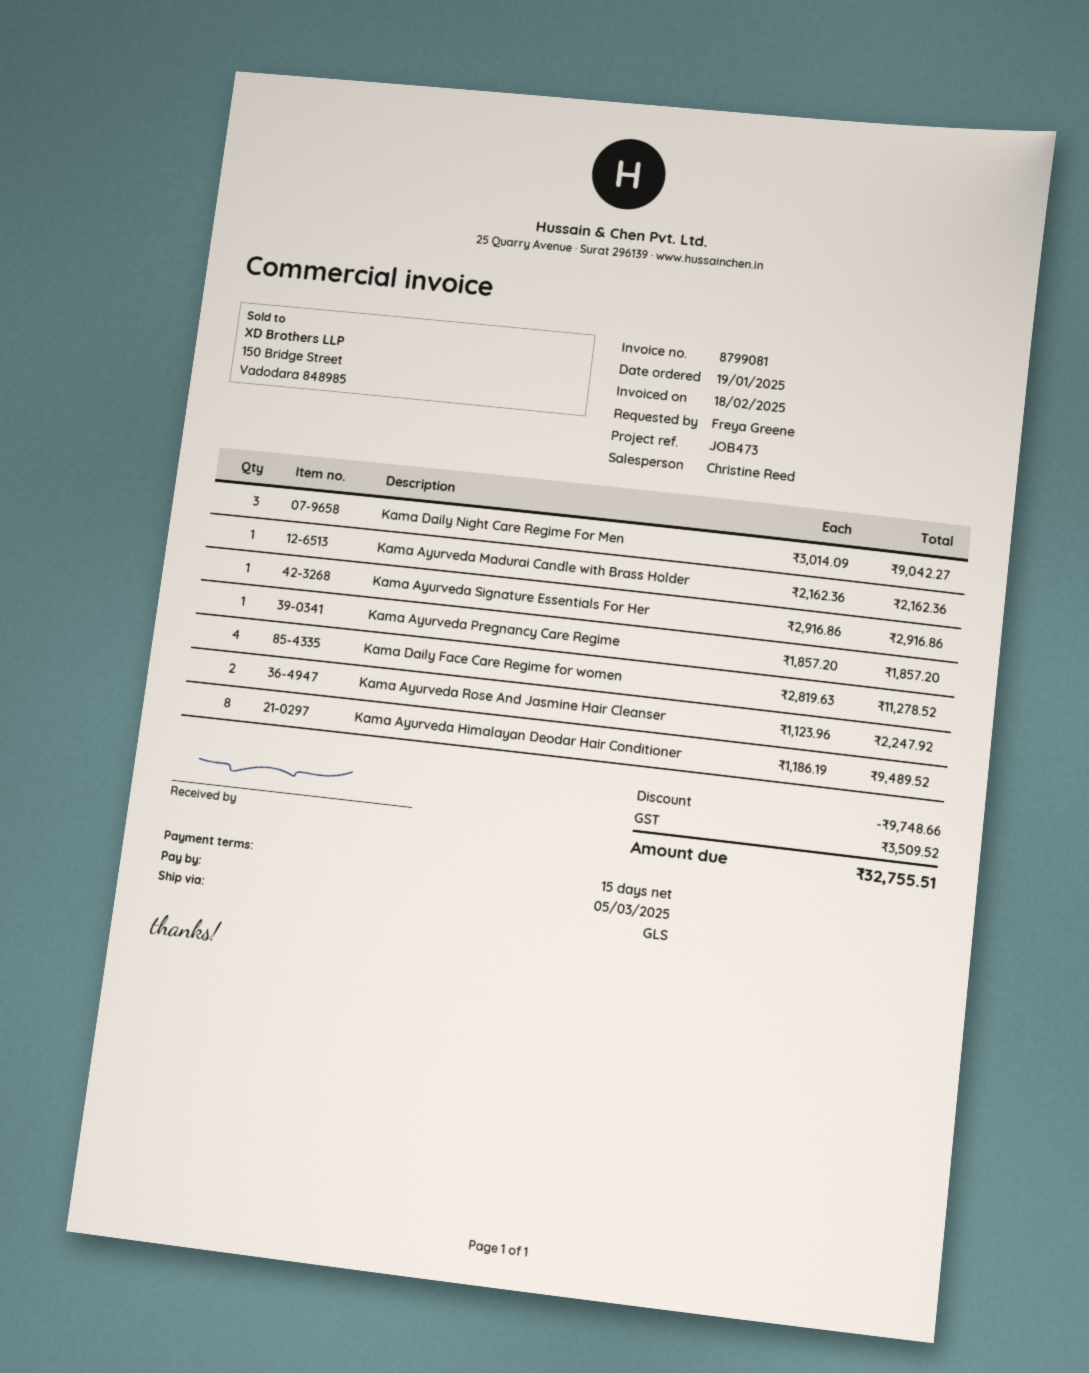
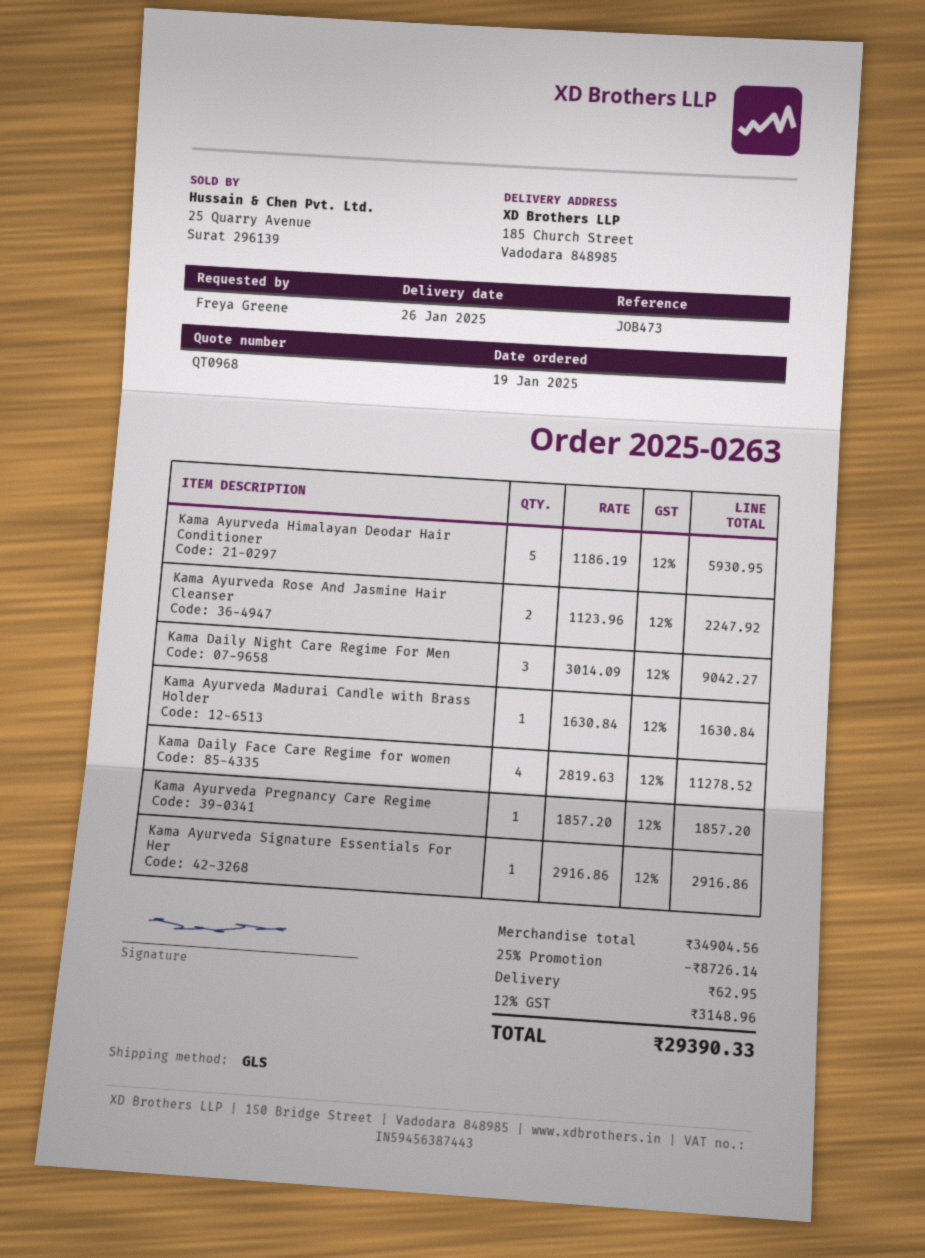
Kama Ayurveda Madurai Candle with Brass Holder: 1 x 2162.36 = 2162.36 -> 1 x 1630.84 = 1630.84
Kama Ayurveda Himalayan Deodar Hair Conditioner: 8 x 1186.19 = 9489.52 -> 5 x 1186.19 = 5930.95
discount: 9748.66 -> 8726.14
shipping: none -> 62.95
tax: 3509.52 -> 3148.96
total: 32755.51 -> 29390.33

